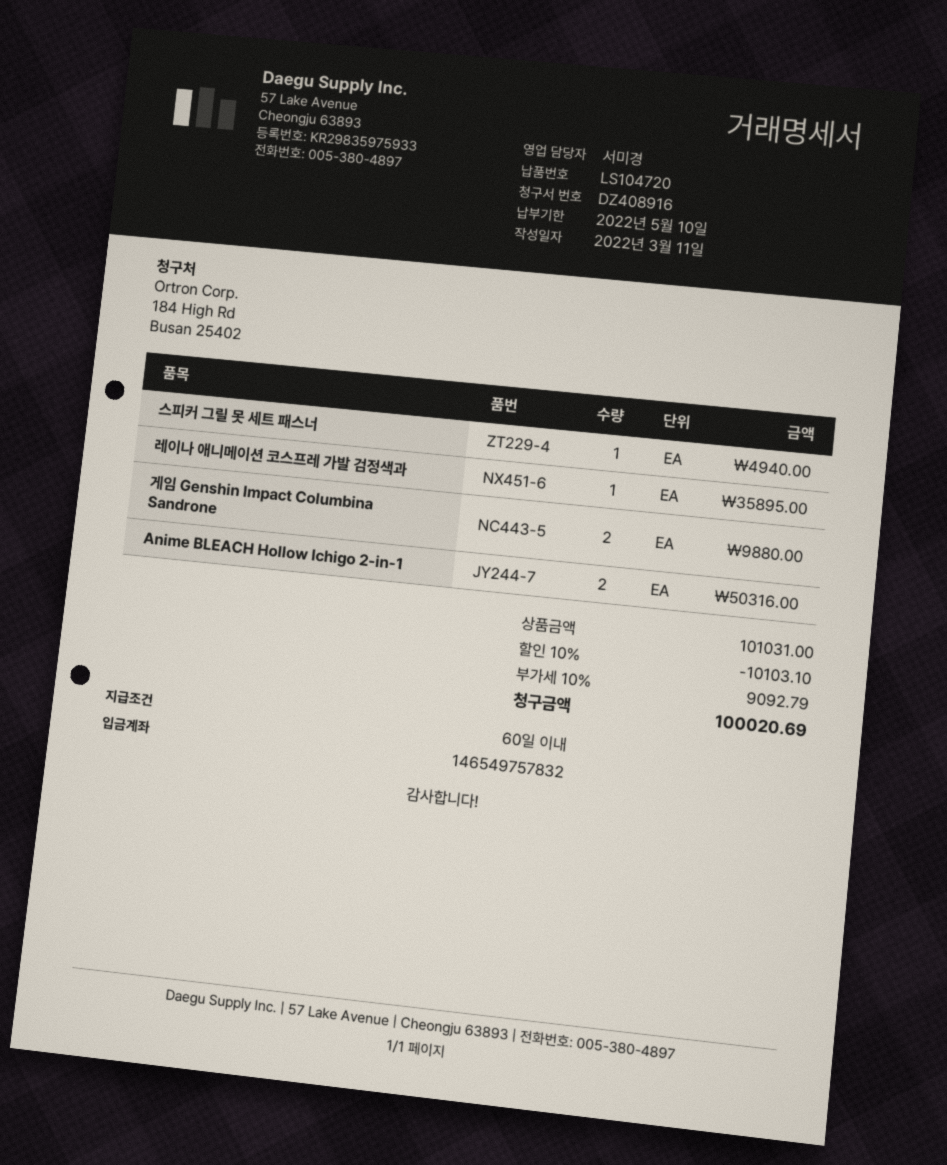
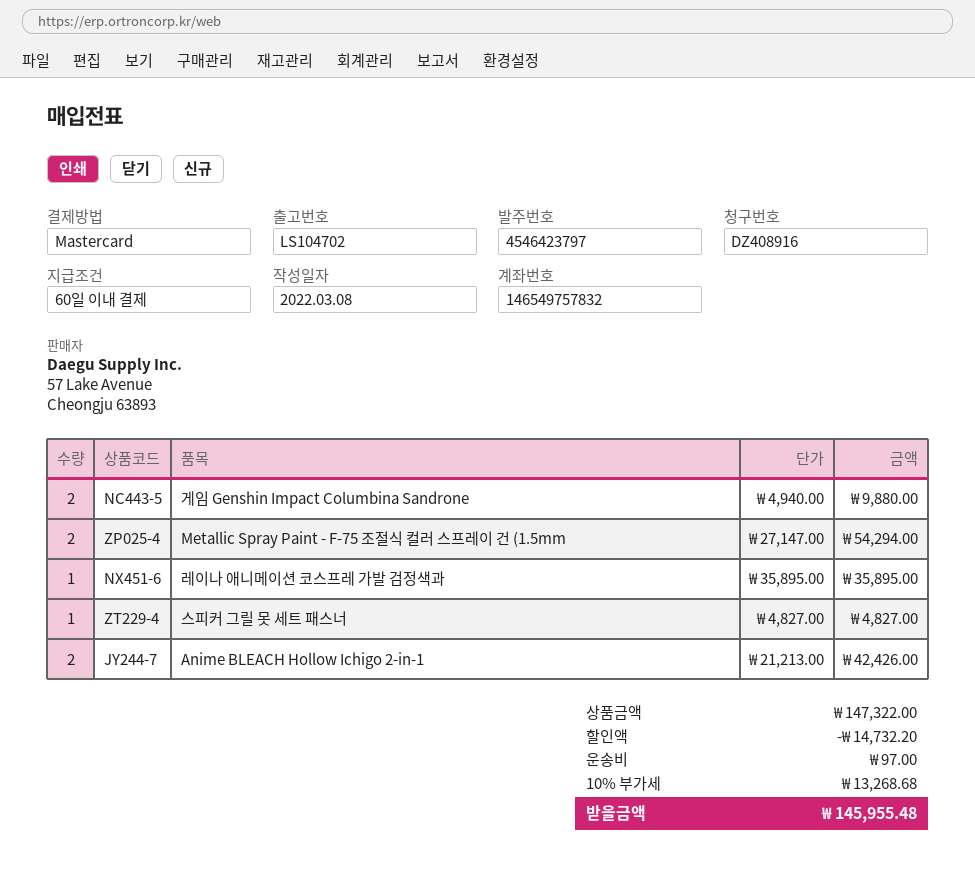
delivery note number: LS104720 -> LS104702
invoice date: 2022-03-11 -> 2022-03-08
스피커 그릴 못 세트 패스너: 1 for 4940.00 -> 1 for 4827.00
Anime BLEACH Hollow Ichigo 2-in-1: 2 for 50316.00 -> 2 for 42426.00
Metallic Spray Paint - F-75 조절식 컬러 스프레이 건 (1.5mm: none -> 2 for 54294.00
subtotal: 101031.00 -> 147322.00
discount: 10103.10 -> 14732.20
shipping: none -> 97.00
tax: 10% = 9092.79 -> 10% = 13268.68
total: 100020.69 -> 145955.48

